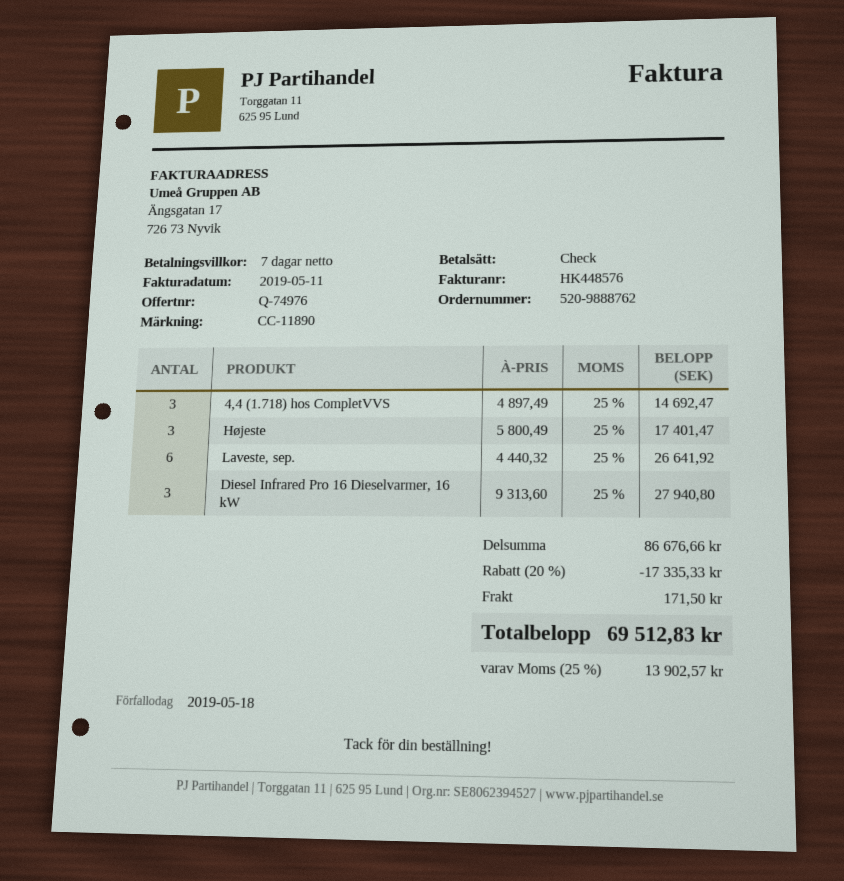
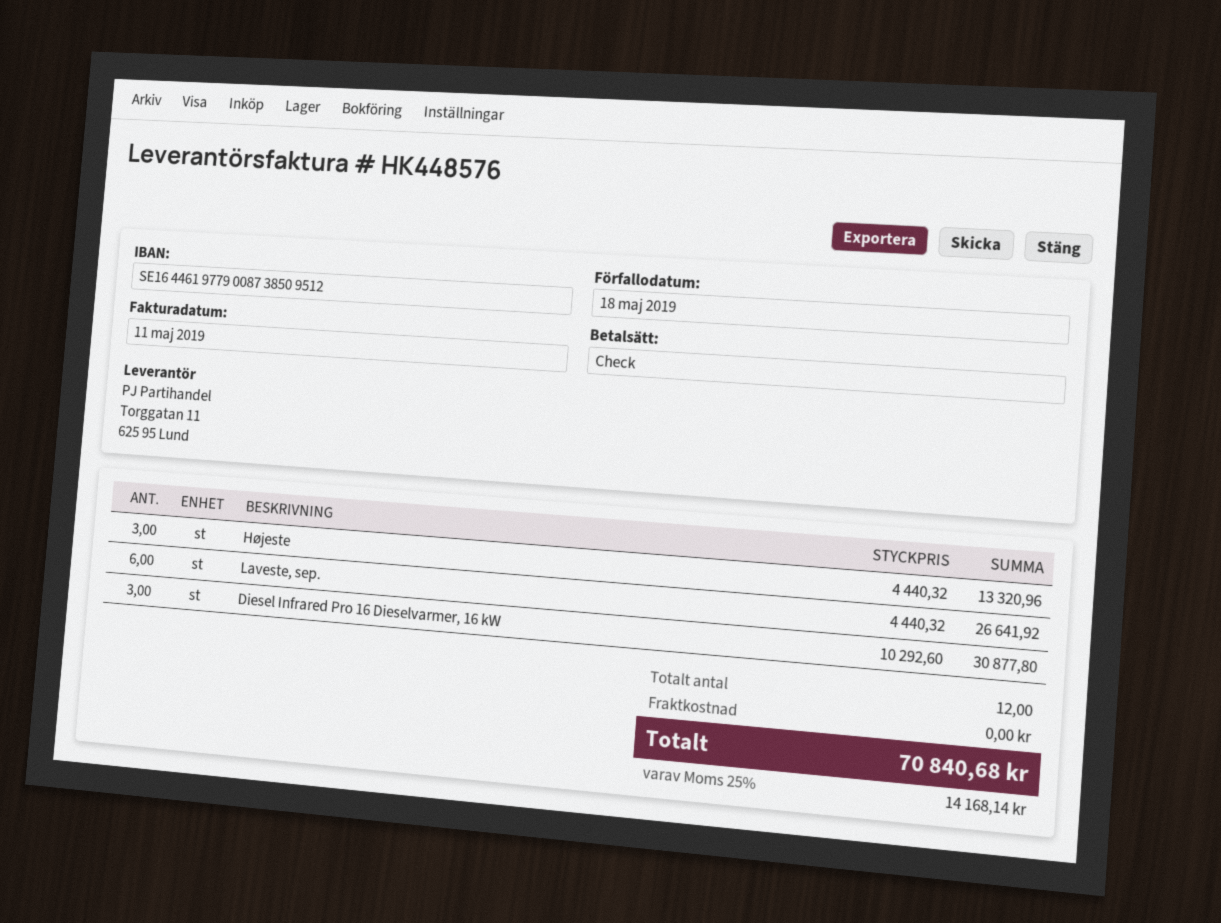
4,4 (1.718) hos CompletVVS: 3 x 4897.49 = 14692.47 -> none
Højeste: 3 x 5800.49 = 17401.47 -> 3 x 4440.32 = 13320.96
Diesel Infrared Pro 16 Dieselvarmer, 16 kW: 3 x 9313.60 = 27940.80 -> 3 x 10292.60 = 30877.80
discount: 20% = 17335.33 -> none
shipping: 171.50 -> 0.00
tax: 25% = 13902.57 -> 25% = 14168.14
total: 69512.83 -> 70840.68

